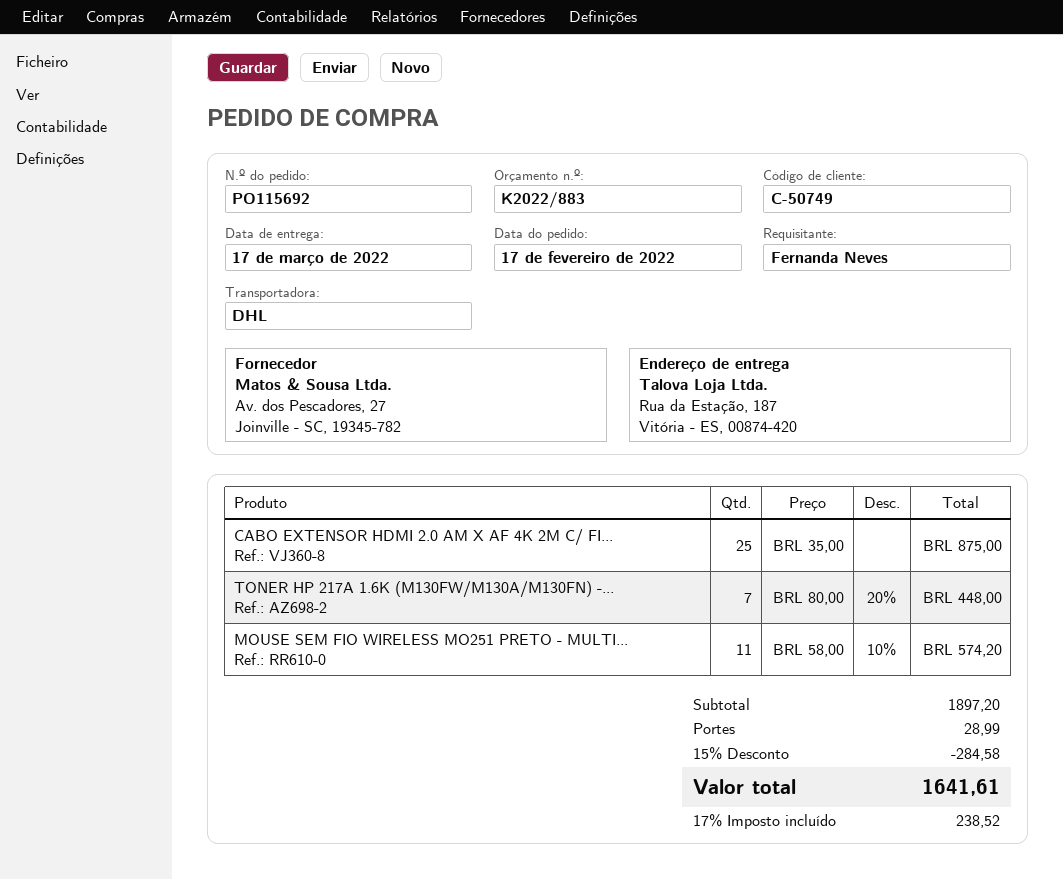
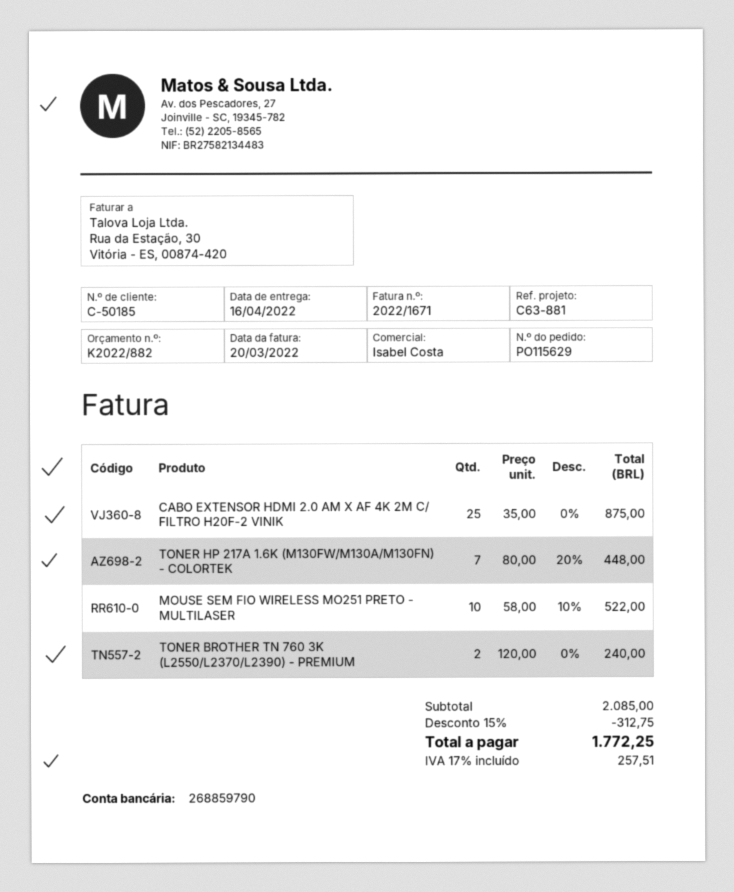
quote number: K2022/883 -> K2022/882
order number: PO115692 -> PO115629
delivery date: 2022-03-17 -> 2022-04-16
customer number: C-50749 -> C-50185
MOUSE SEM FIO WIRELESS MO251 PRETO - MULTI...: 11 x 58.00 - 10% = 574.20 -> 10 x 58.00 - 10% = 522.00
TONER BROTHER TN 760 3K (L2550/L2370/L2390) - PREMIUM: none -> 2 x 120.00 = 240.00
subtotal: 1897.20 -> 2085.00
discount: 15% = 284.58 -> 15% = 312.75
shipping: 28.99 -> none
tax: 17% = 238.52 -> 17% = 257.51
total: 1641.61 -> 1772.25

